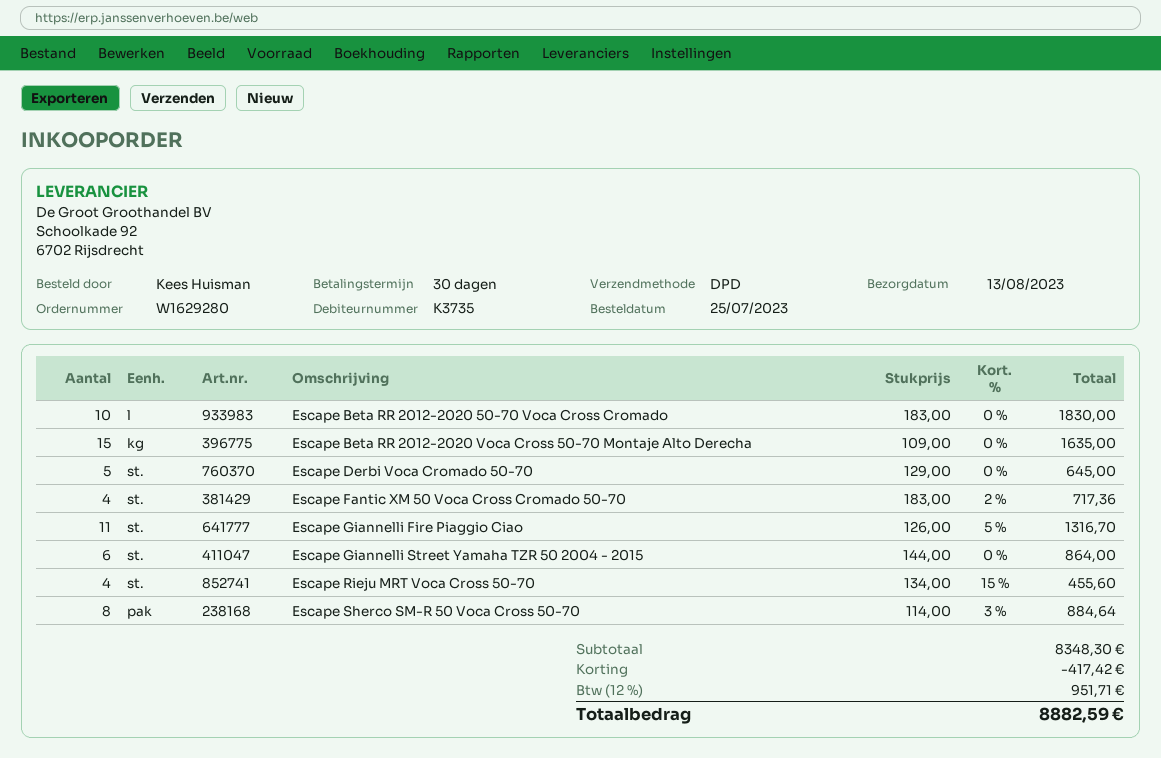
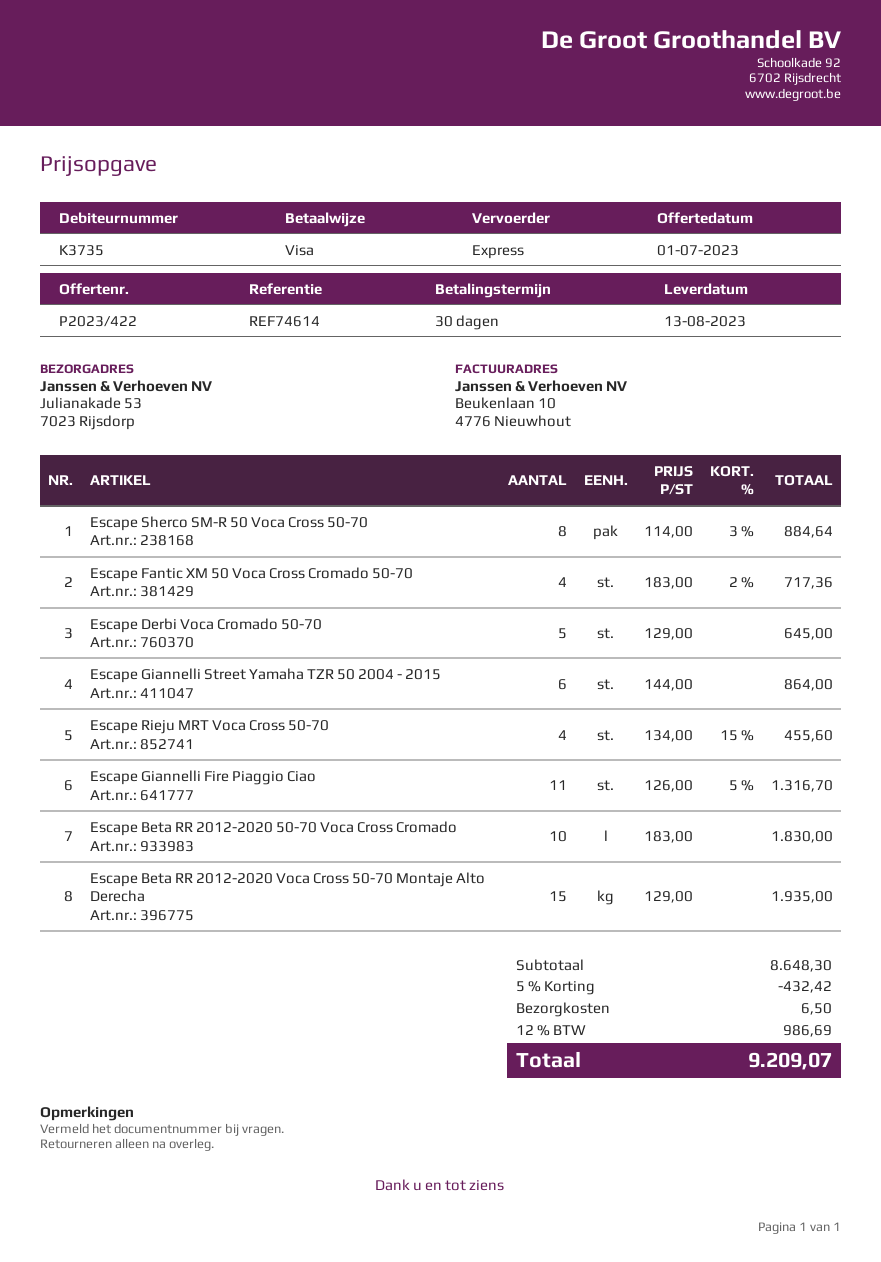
shipping method: DPD -> express
Escape Beta RR 2012-2020 Voca Cross 50-70 Montaje Alto Derecha: 15 x 109.00 = 1635.00 -> 15 x 129.00 = 1935.00
subtotal: 8348.30 -> 8648.30
discount: 417.42 -> 432.42
shipping: none -> 6.50
tax: 12% = 951.71 -> 12% = 986.69
total: 8882.59 -> 9209.07

